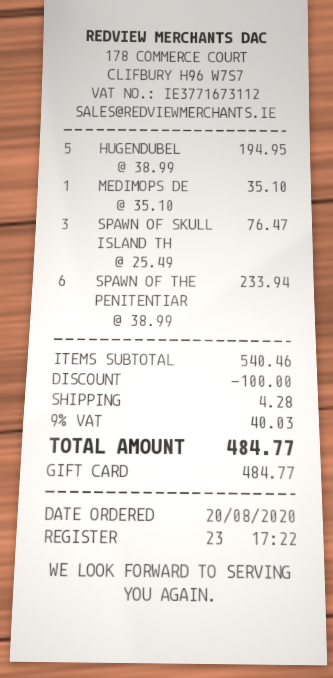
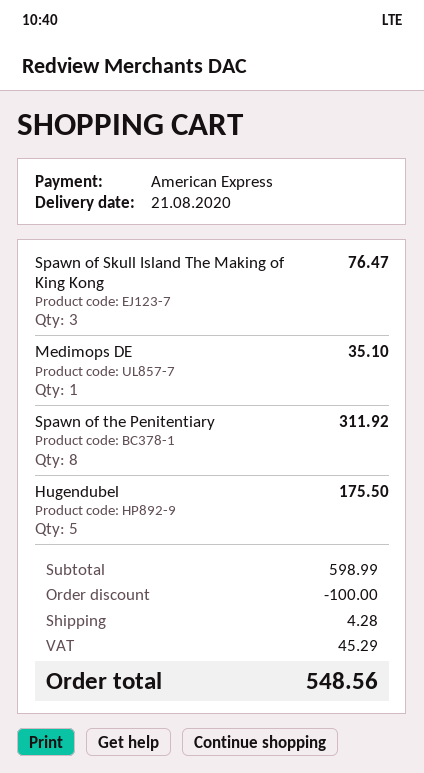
payment method: gift card -> American Express
HUGENDUBEL: 5 for 194.95 -> 5 for 175.50
SPAWN OF THE PENITENTIAR: 6 for 233.94 -> 8 for 311.92
subtotal: 540.46 -> 598.99
tax: 40.03 -> 45.29
total: 484.77 -> 548.56

